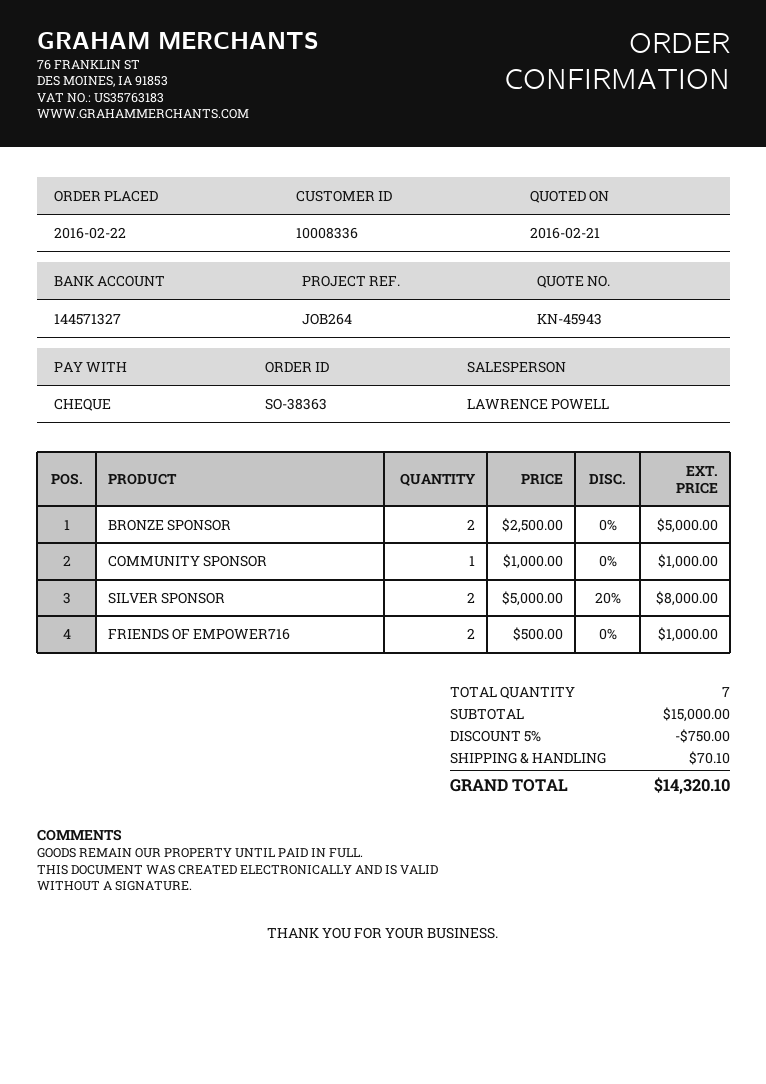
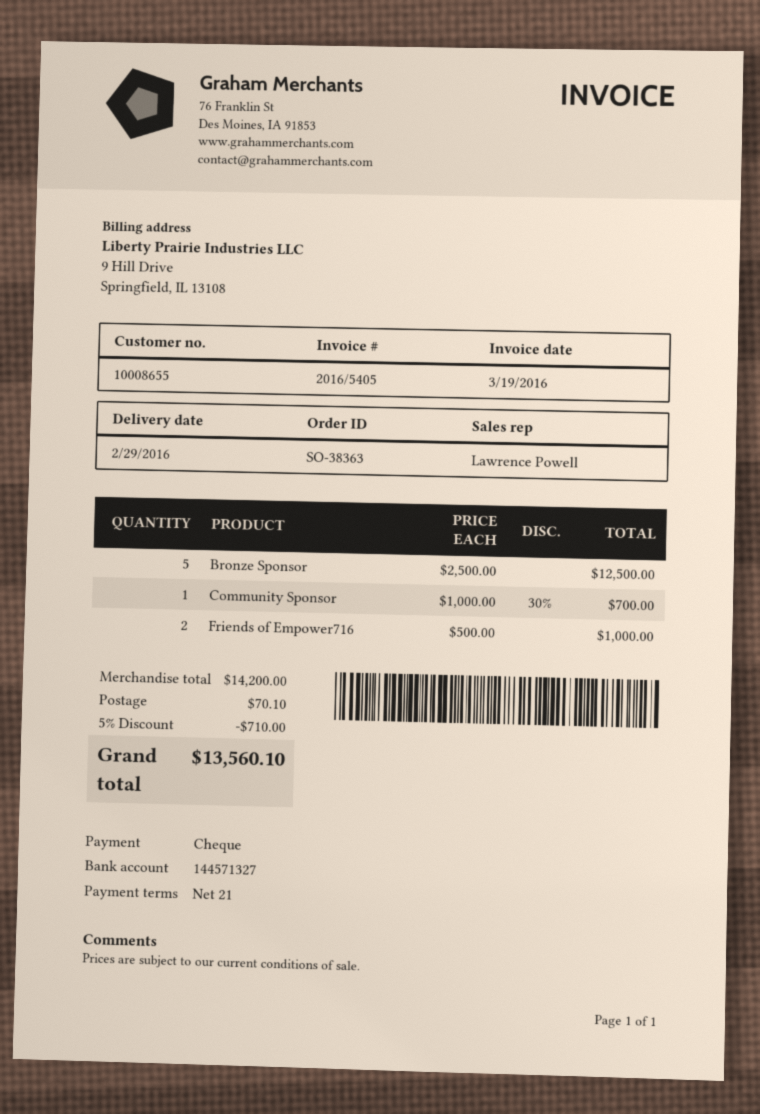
customer number: 10008336 -> 10008655
BRONZE SPONSOR: 2 x 2500.00 = 5000.00 -> 5 x 2500.00 = 12500.00
COMMUNITY SPONSOR: 1 x 1000.00 = 1000.00 -> 1 x 1000.00 - 30% = 700.00
SILVER SPONSOR: 2 x 5000.00 - 20% = 8000.00 -> none
subtotal: 15000.00 -> 14200.00
discount: 5% = 750.00 -> 5% = 710.00
total: 14320.10 -> 13560.10

